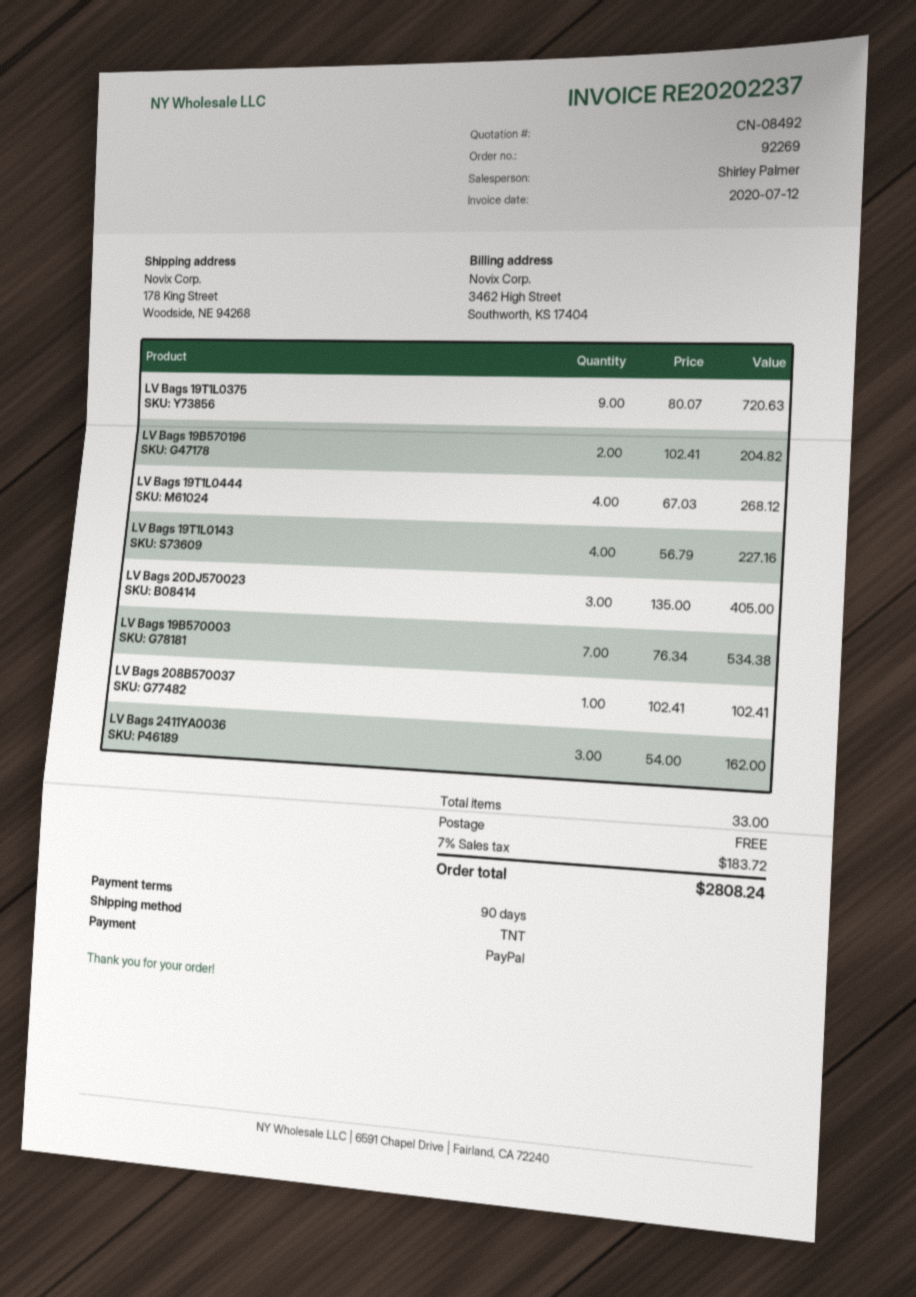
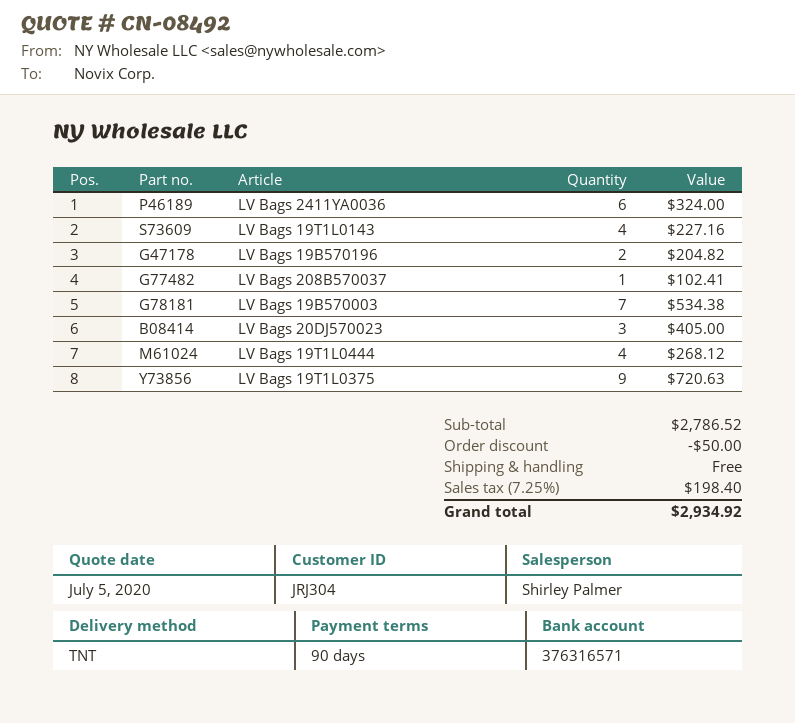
LV Bags 2411YA0036: 3 for 162.00 -> 6 for 324.00
discount: none -> 50.00
tax: 7% = 183.72 -> 7.25% = 198.40
total: 2808.24 -> 2934.92

